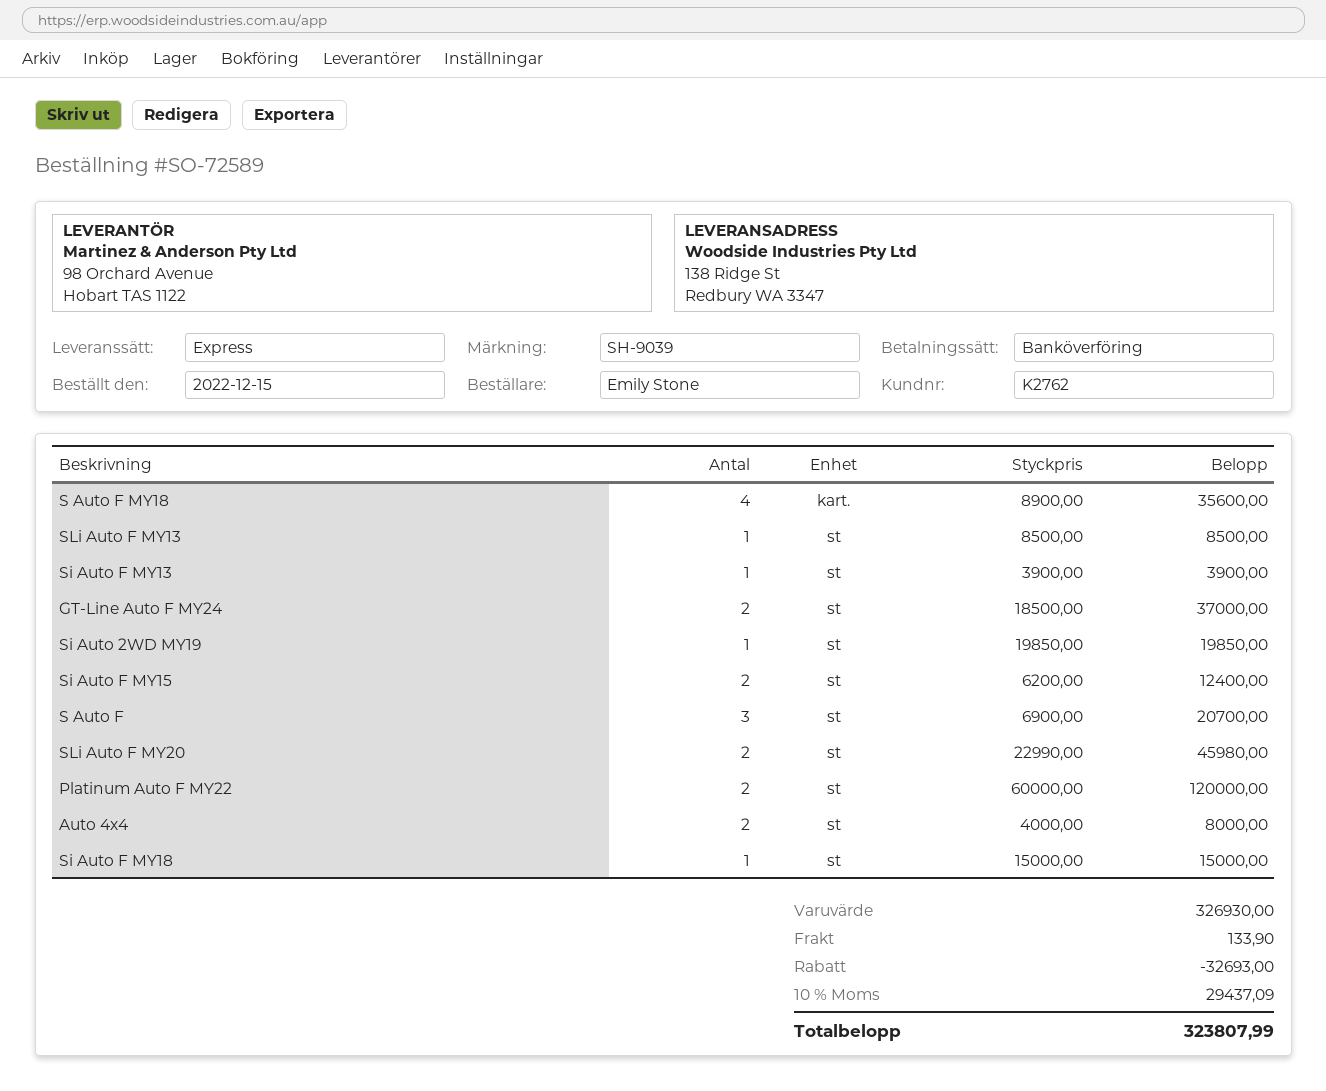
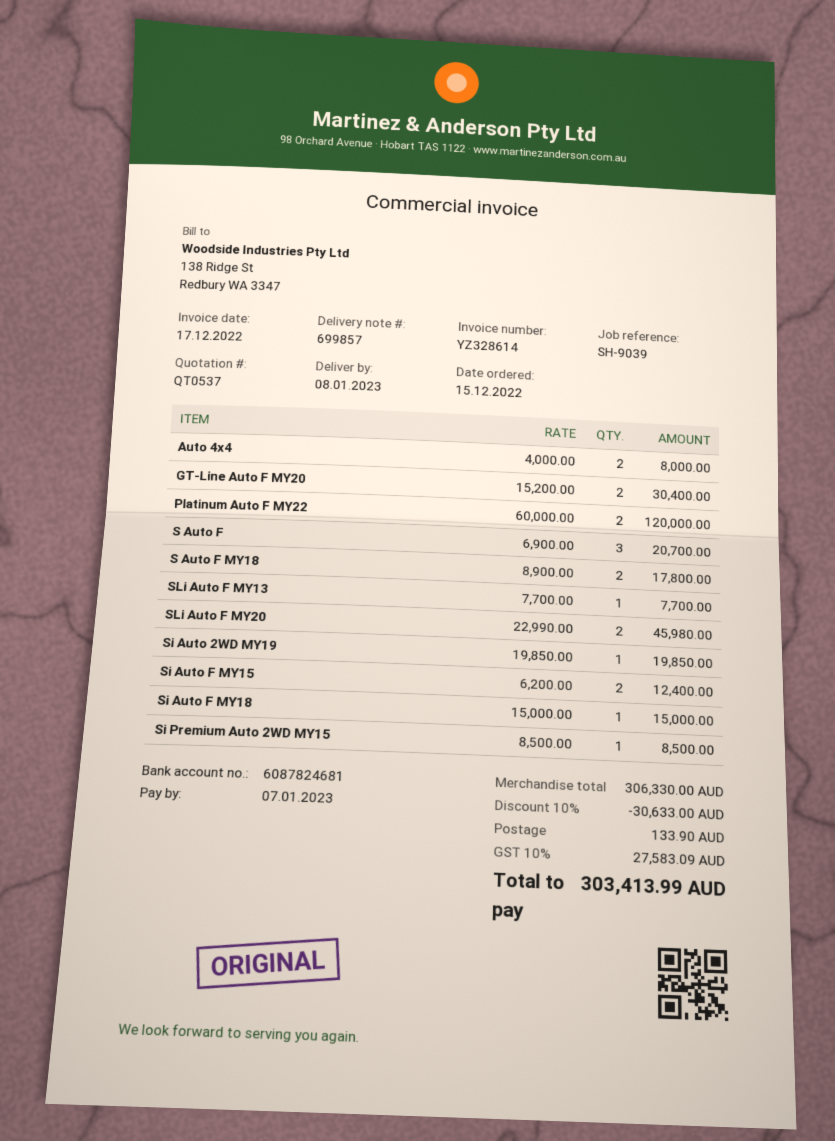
S Auto F MY18: 4 x 8900.00 = 35600.00 -> 2 x 8900.00 = 17800.00
SLi Auto F MY13: 1 x 8500.00 = 8500.00 -> 1 x 7700.00 = 7700.00
Si Auto F MY13: 1 x 3900.00 = 3900.00 -> none
GT-Line Auto F MY24: 2 x 18500.00 = 37000.00 -> none
GT-Line Auto F MY20: none -> 2 x 15200.00 = 30400.00
Si Premium Auto 2WD MY15: none -> 1 x 8500.00 = 8500.00
subtotal: 326930.00 -> 306330.00
discount: 32693.00 -> 30633.00
tax: 10% = 29437.09 -> 10% = 27583.09
total: 323807.99 -> 303413.99

